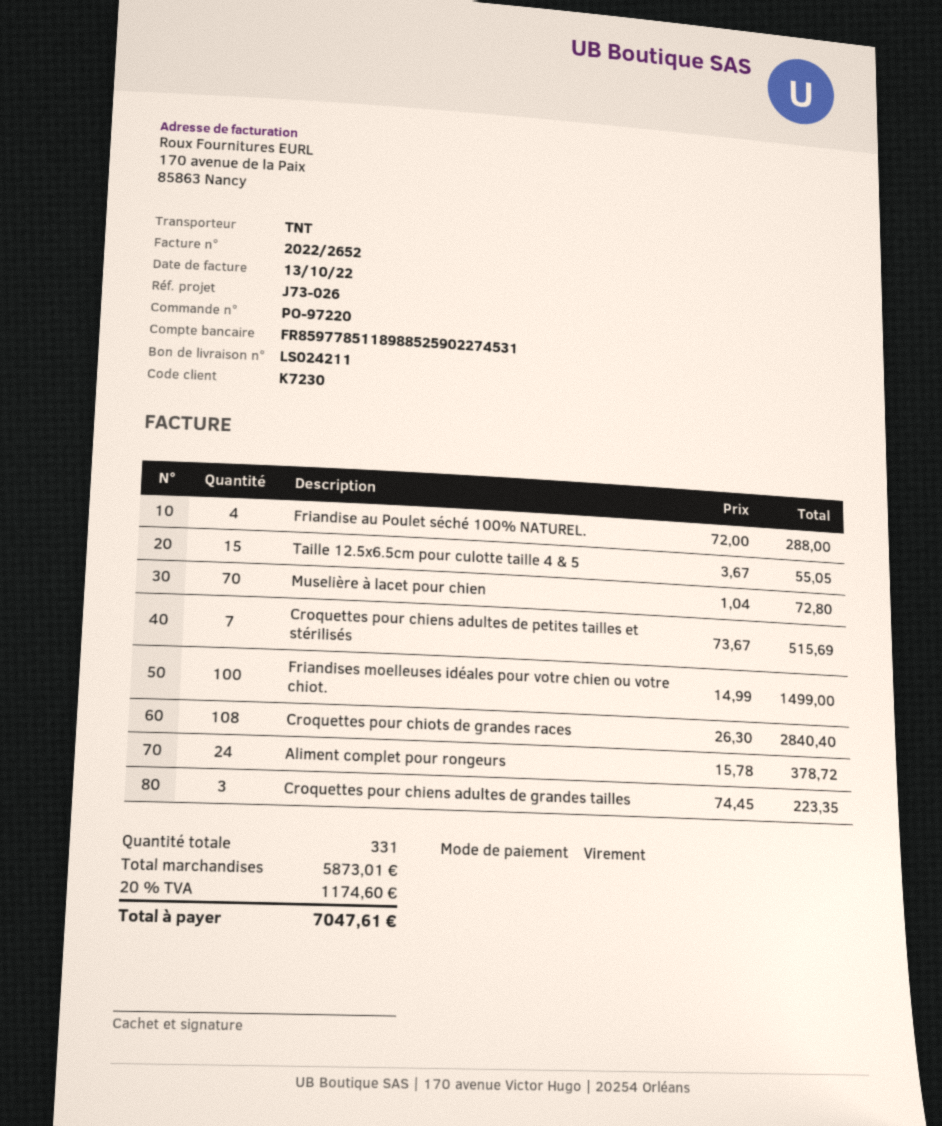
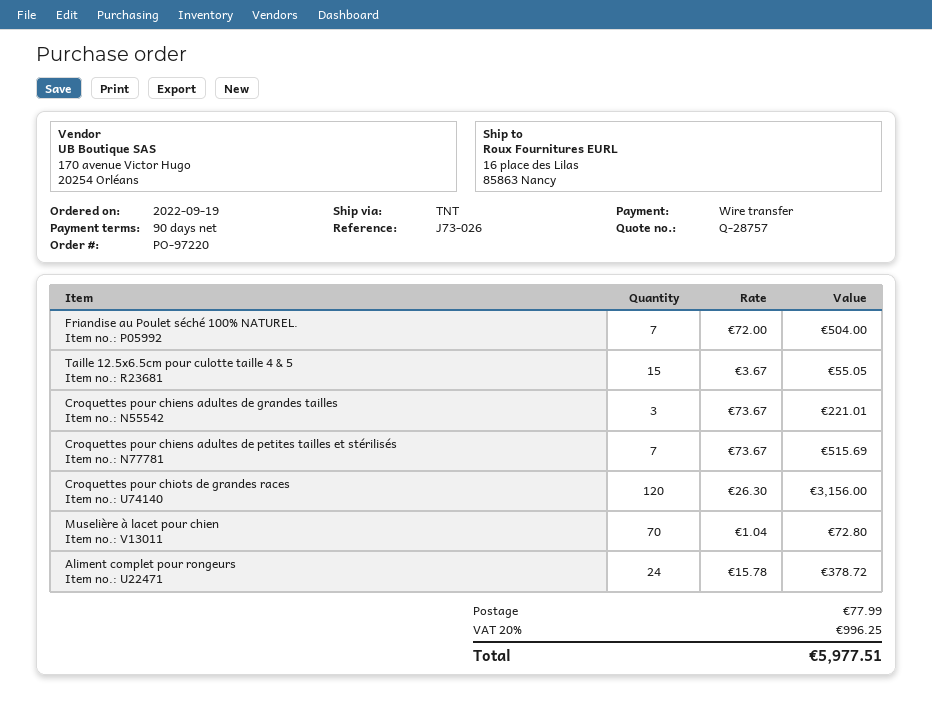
Friandise au Poulet séché 100% NATUREL.: 4 x 72.00 = 288.00 -> 7 x 72.00 = 504.00
Friandises moelleuses idéales pour votre chien ou votre chiot.: 100 x 14.99 = 1499.00 -> none
Croquettes pour chiots de grandes races: 108 x 26.30 = 2840.40 -> 120 x 26.30 = 3156.00
Croquettes pour chiens adultes de grandes tailles: 3 x 74.45 = 223.35 -> 3 x 73.67 = 221.01
shipping: none -> 77.99
tax: 20% = 1174.60 -> 20% = 996.25
total: 7047.61 -> 5977.51

